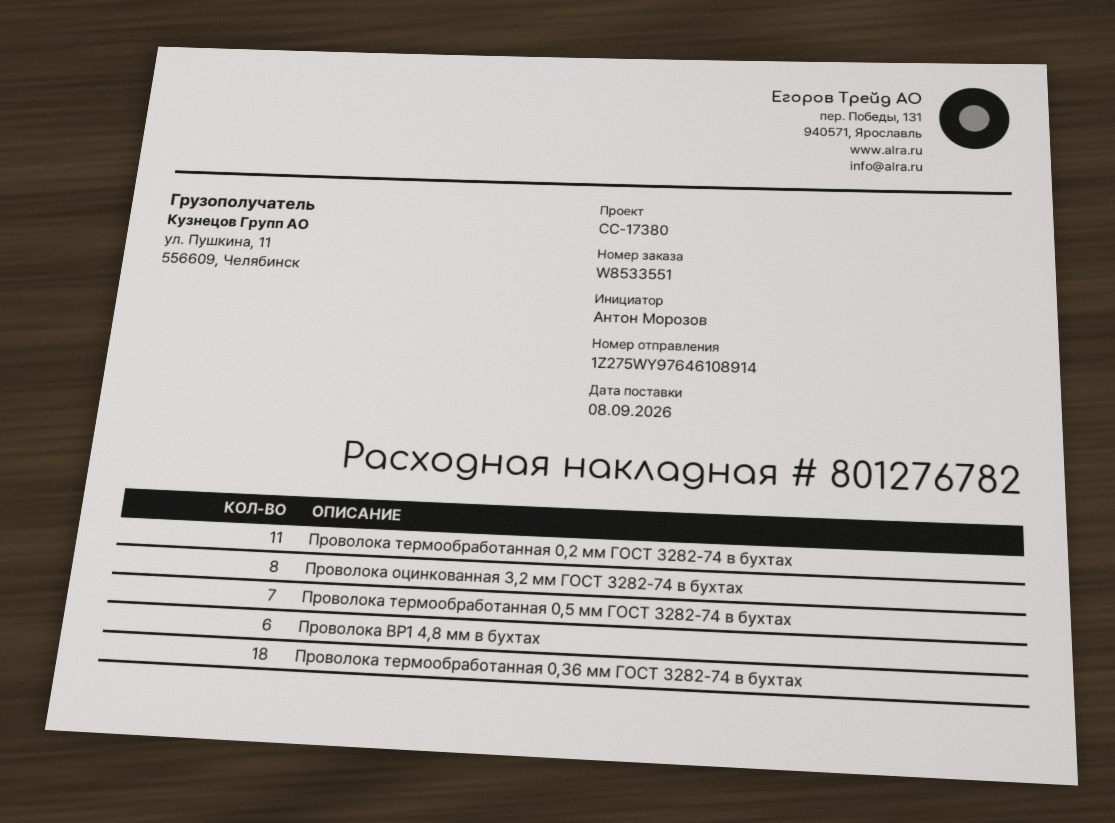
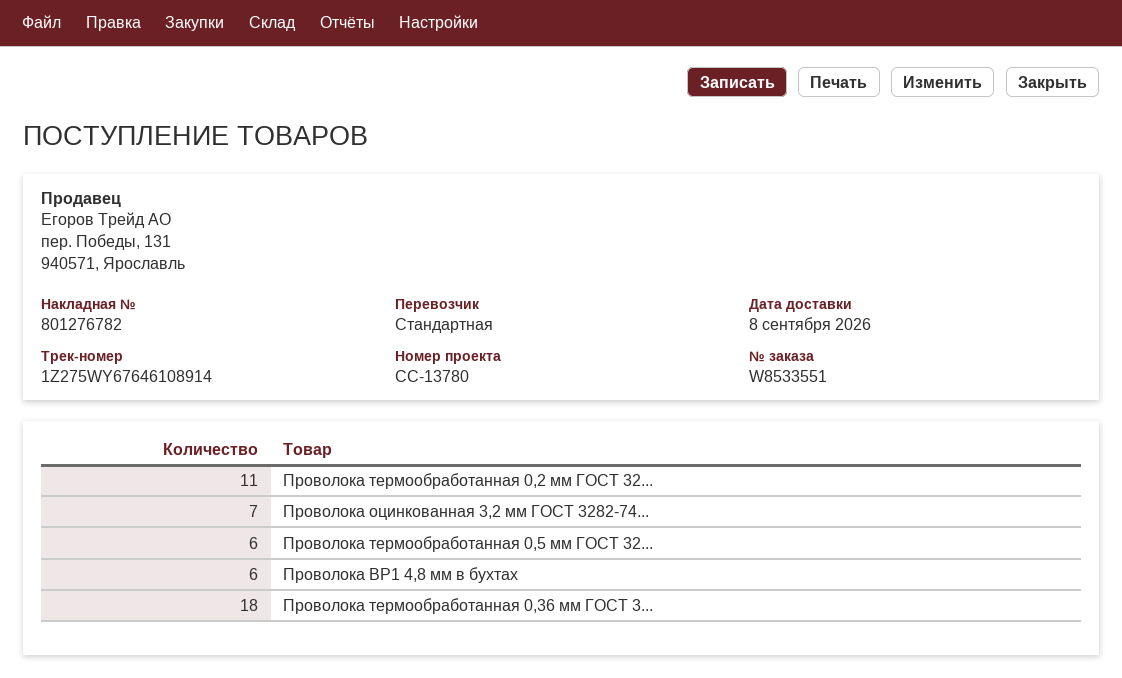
reference: CC-17380 -> CC-13780
tracking number: 1Z275WY97646108914 -> 1Z275WY67646108914
Проволока оцинкованная 3,2 мм ГОСТ 3282-74 в бухтах: 8 -> 7
Проволока термообработанная 0,5 мм ГОСТ 3282-74 в бухтах: 7 -> 6

